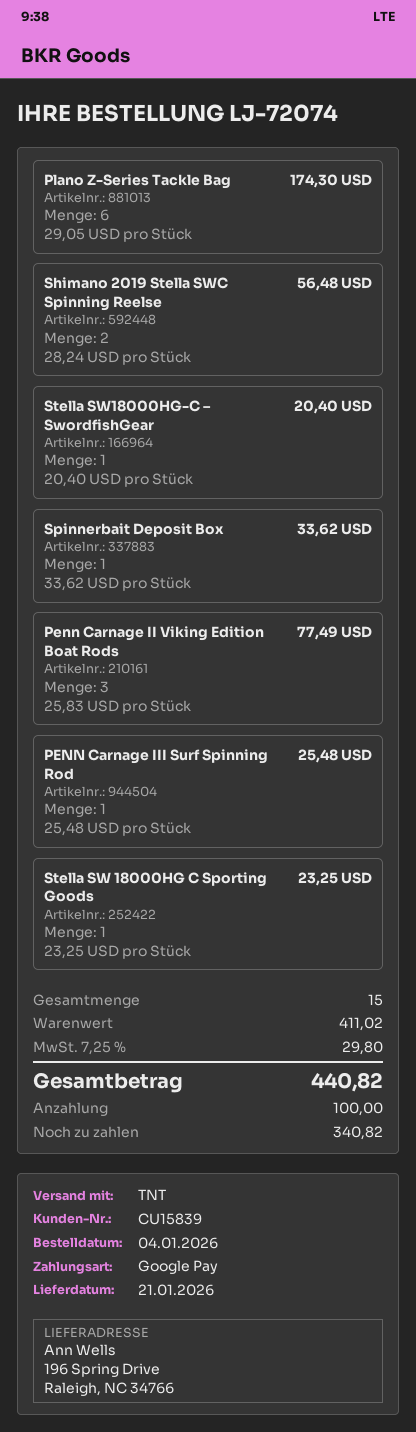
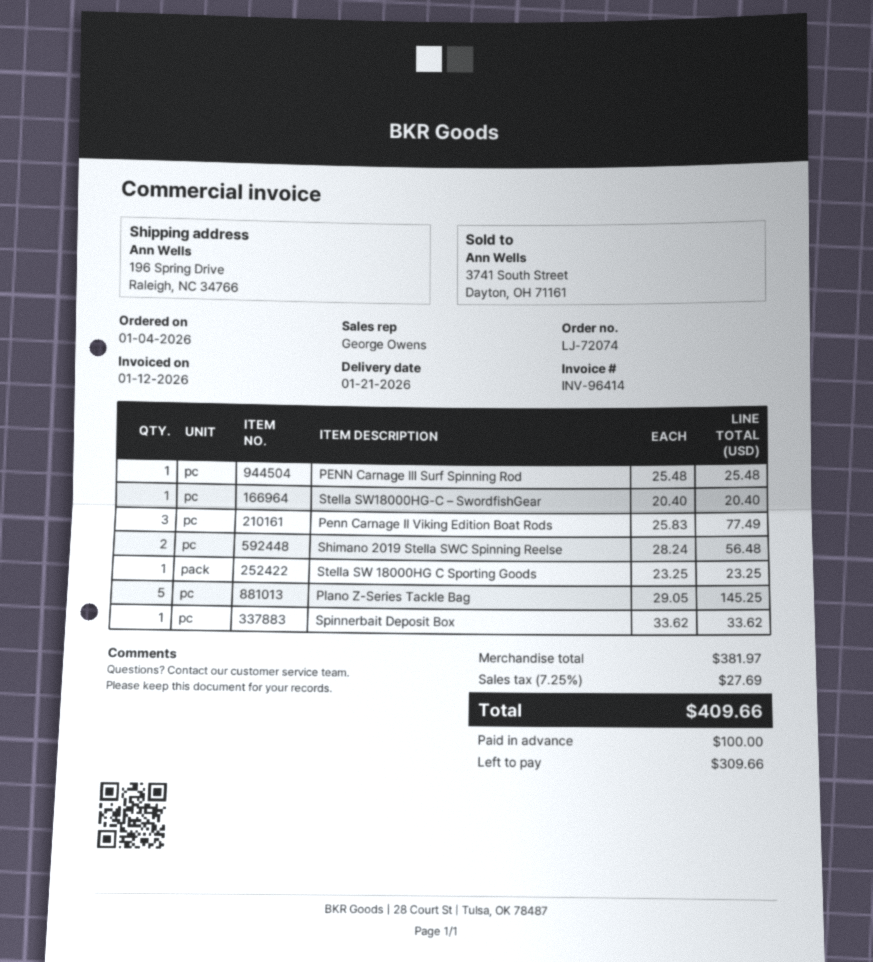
Plano Z-Series Tackle Bag: 6 x 29.05 = 174.30 -> 5 x 29.05 = 145.25
subtotal: 411.02 -> 381.97
tax: 7.25% = 29.80 -> 7.25% = 27.69
total: 440.82 -> 409.66
balance: 340.82 -> 309.66

